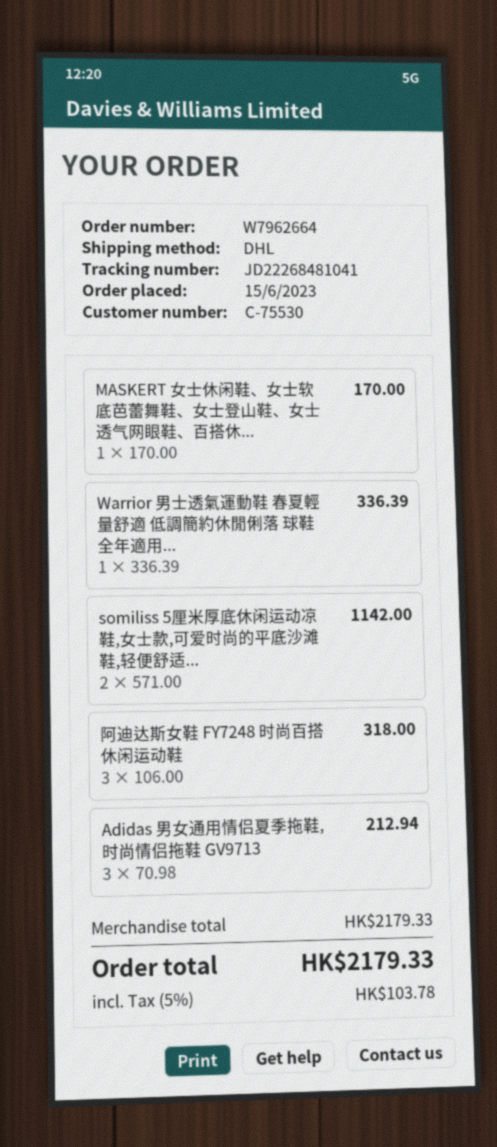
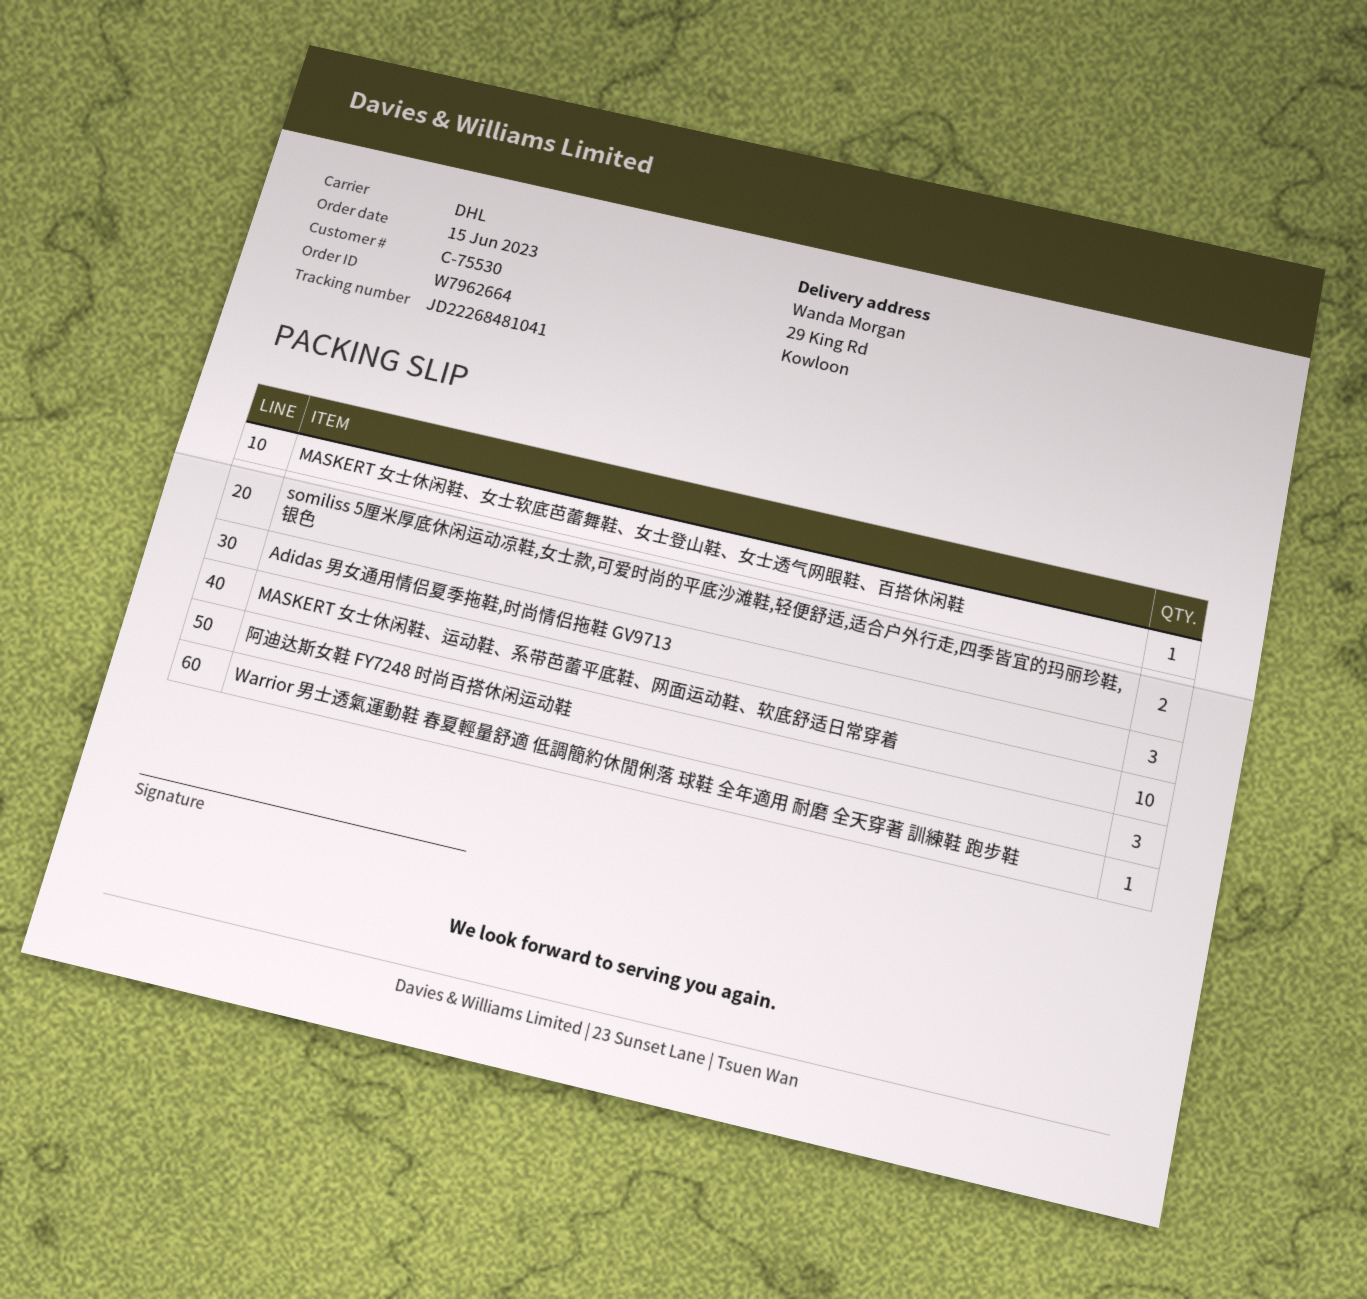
MASKERT 女士休闲鞋、运动鞋、系带芭蕾平底鞋、网面运动鞋、软底舒适日常穿着: none -> 10

